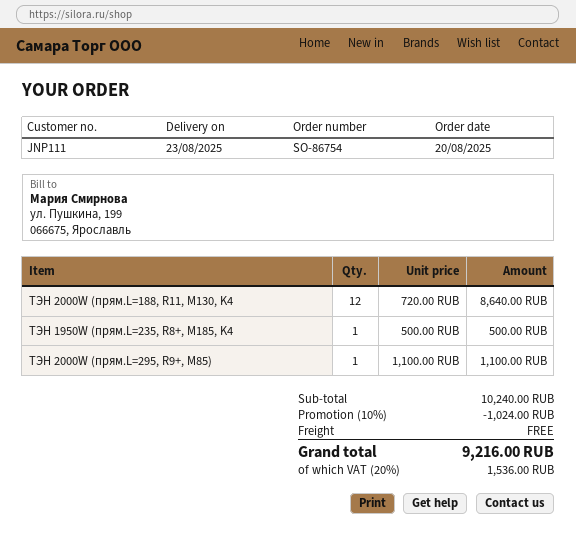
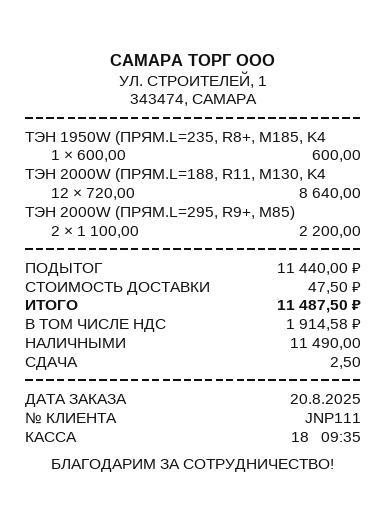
ТЭН 1950W (прям.L=235, R8+, M185, K4: 1 x 500.00 = 500.00 -> 1 x 600.00 = 600.00
ТЭН 2000W (прям.L=295, R9+, M85): 1 x 1100.00 = 1100.00 -> 2 x 1100.00 = 2200.00
subtotal: 10240.00 -> 11440.00
discount: 10% = 1024.00 -> none
shipping: 0.00 -> 47.50
tax: 1536.00 -> 1914.58
total: 9216.00 -> 11487.50

